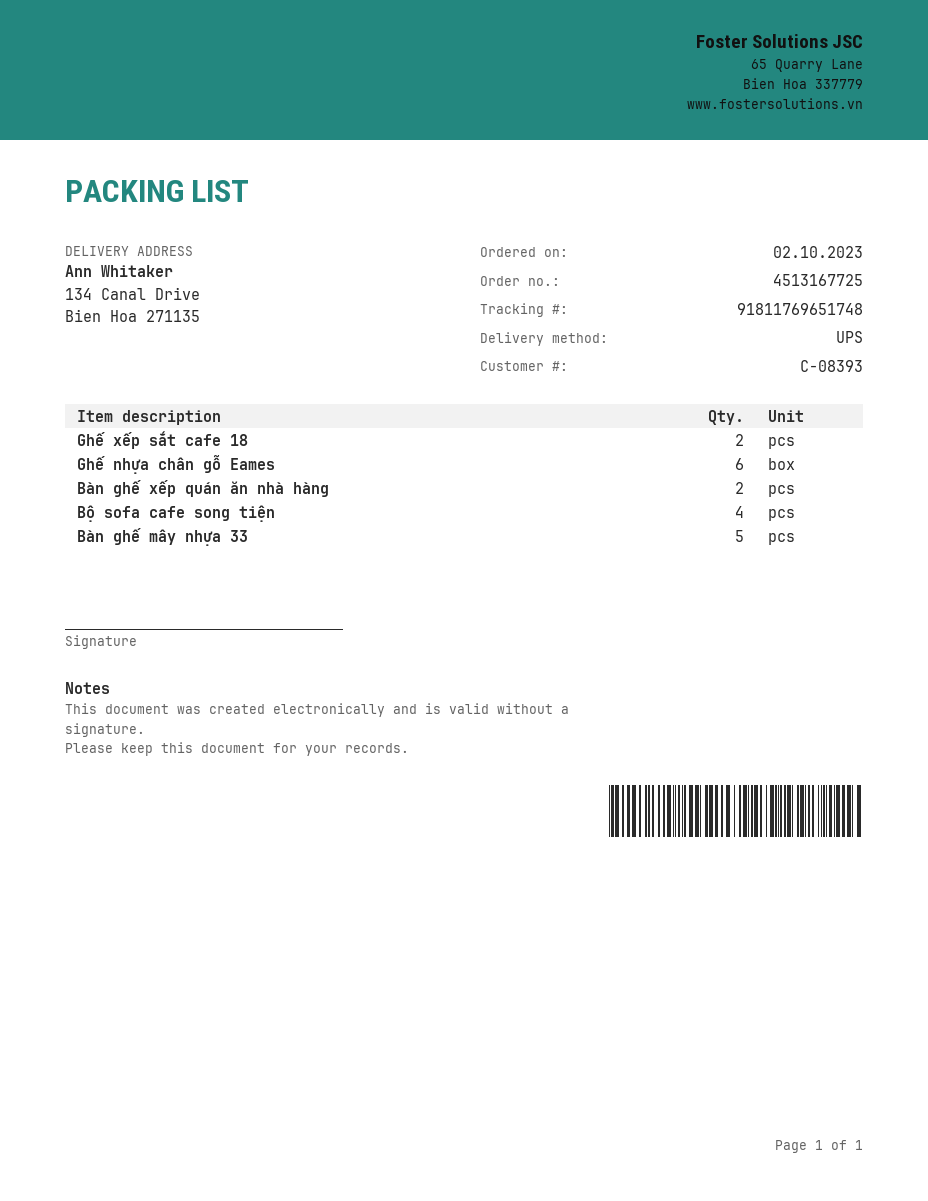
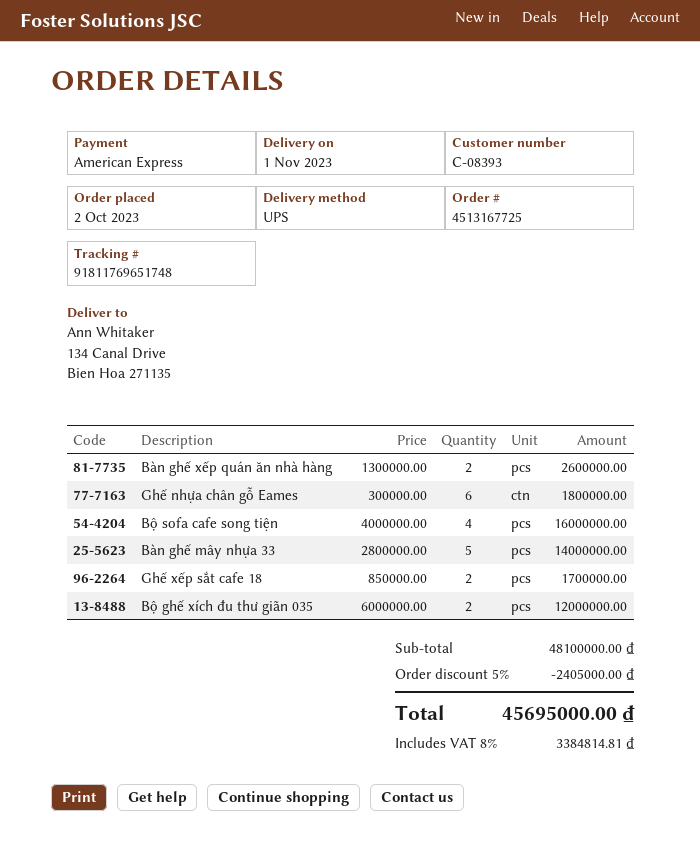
Bộ ghế xích đu thư giãn 035: none -> 2

